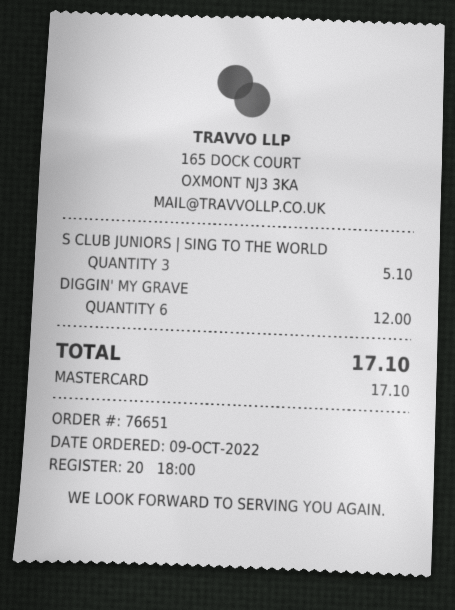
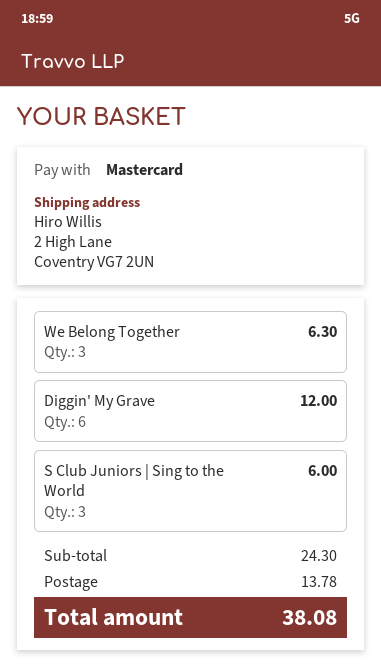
S CLUB JUNIORS | SING TO THE WORLD: 3 for 5.10 -> 3 for 6.00
We Belong Together: none -> 3 for 6.30
shipping: none -> 13.78
total: 17.10 -> 38.08

